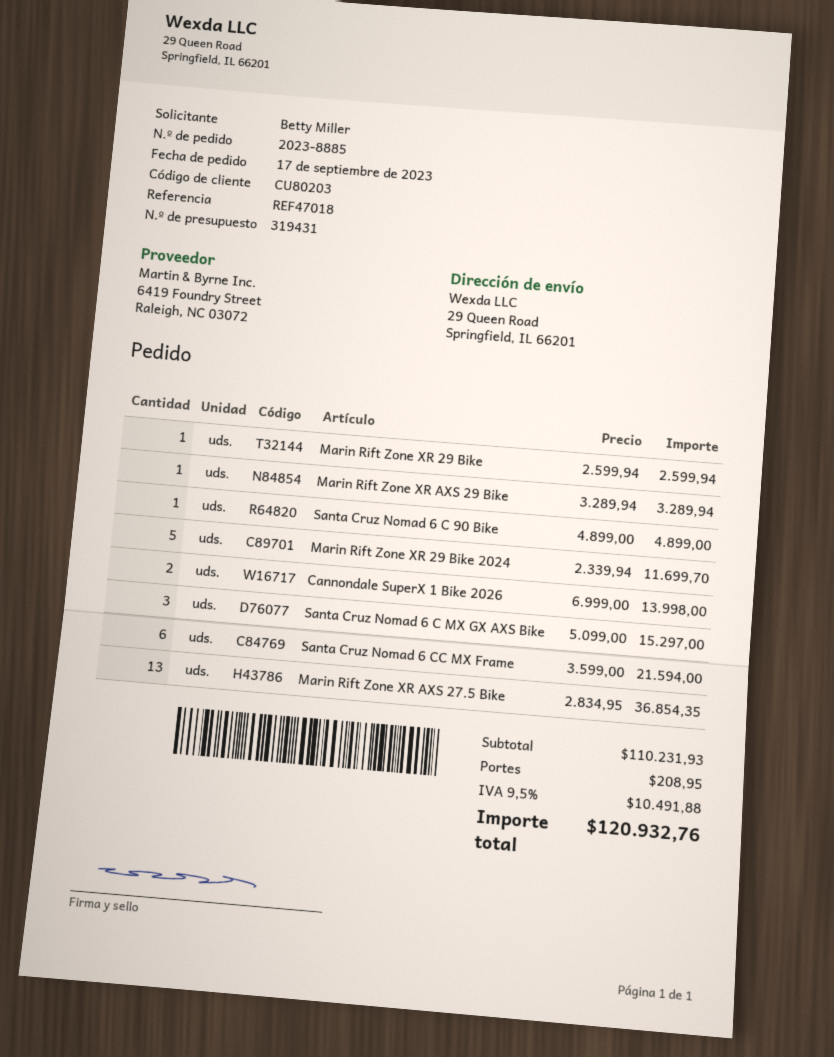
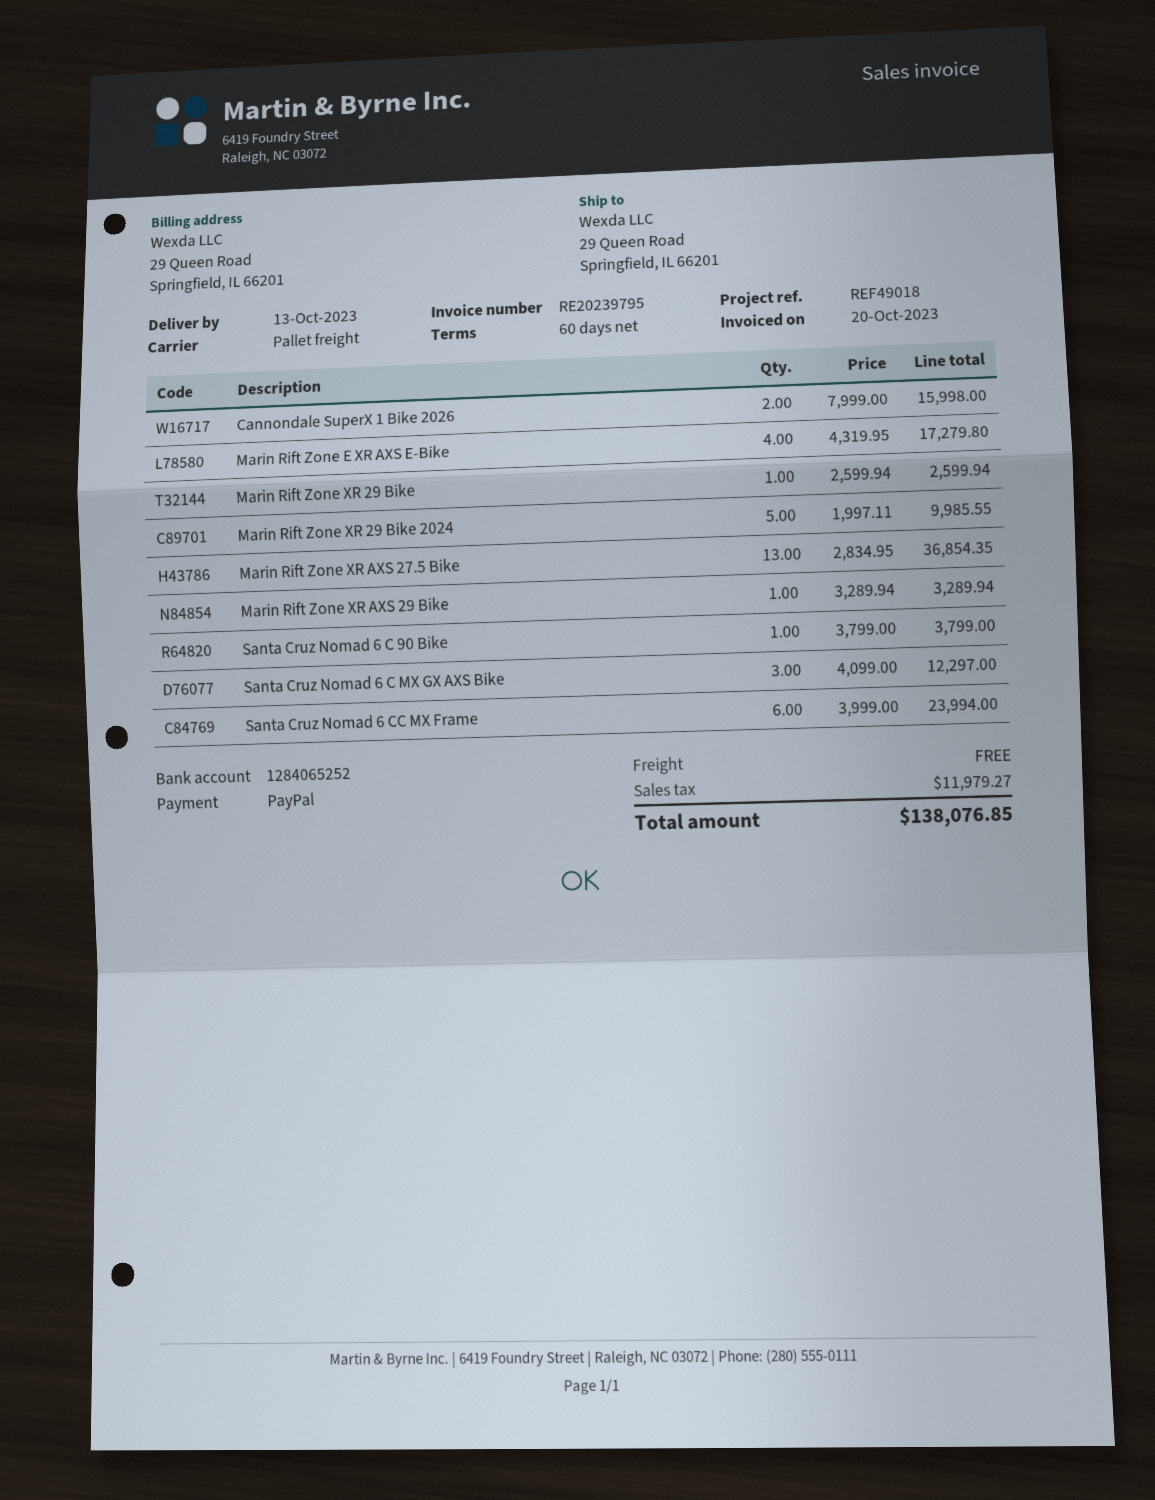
reference: REF47018 -> REF49018
Santa Cruz Nomad 6 C 90 Bike: 1 x 4899.00 = 4899.00 -> 1 x 3799.00 = 3799.00
Marin Rift Zone XR 29 Bike 2024: 5 x 2339.94 = 11699.70 -> 5 x 1997.11 = 9985.55
Cannondale SuperX 1 Bike 2026: 2 x 6999.00 = 13998.00 -> 2 x 7999.00 = 15998.00
Santa Cruz Nomad 6 C MX GX AXS Bike: 3 x 5099.00 = 15297.00 -> 3 x 4099.00 = 12297.00
Santa Cruz Nomad 6 CC MX Frame: 6 x 3599.00 = 21594.00 -> 6 x 3999.00 = 23994.00
Marin Rift Zone E XR AXS E-Bike: none -> 4 x 4319.95 = 17279.80
shipping: 208.95 -> 0.00
tax: 10491.88 -> 11979.27
total: 120932.76 -> 138076.85

